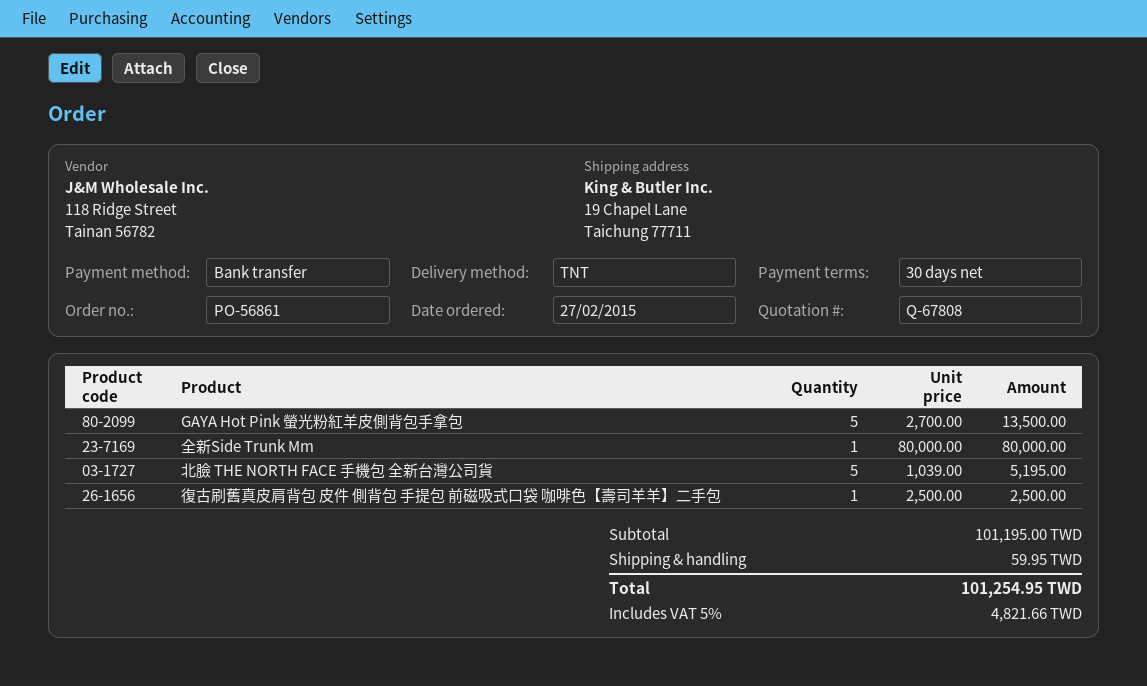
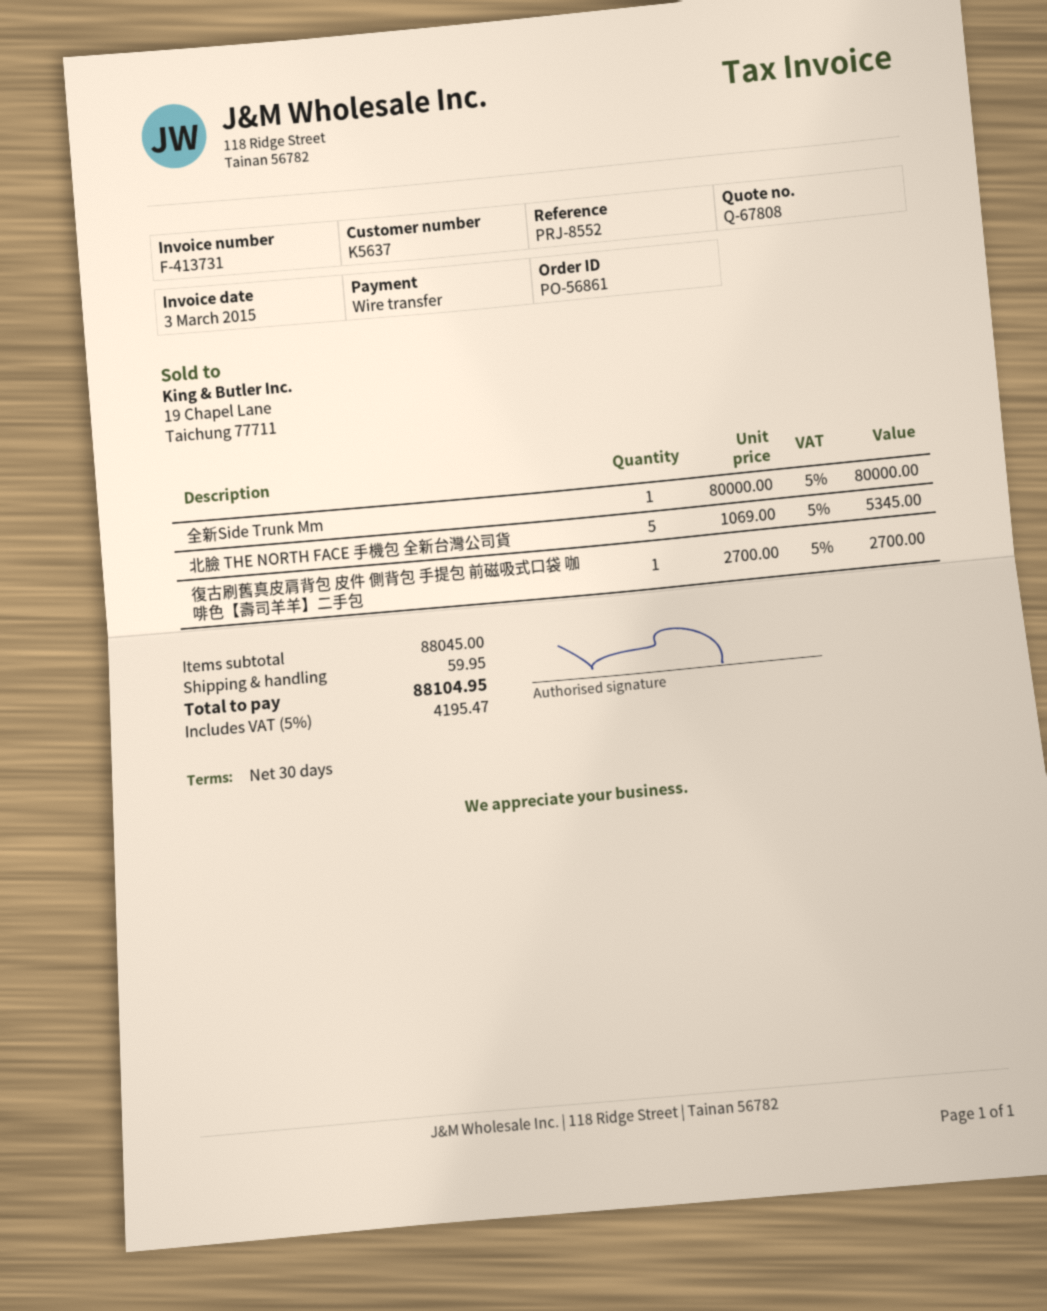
GAYA Hot Pink 螢光粉紅羊皮側背包手拿包: 5 x 2700.00 = 13500.00 -> none
北臉 THE NORTH FACE 手機包 全新台灣公司貨: 5 x 1039.00 = 5195.00 -> 5 x 1069.00 = 5345.00
復古刷舊真皮肩背包 皮件 側背包 手提包 前磁吸式口袋 咖啡色【壽司羊羊】二手包: 1 x 2500.00 = 2500.00 -> 1 x 2700.00 = 2700.00
subtotal: 101195.00 -> 88045.00
tax: 5% = 4821.66 -> 5% = 4195.47
total: 101254.95 -> 88104.95

